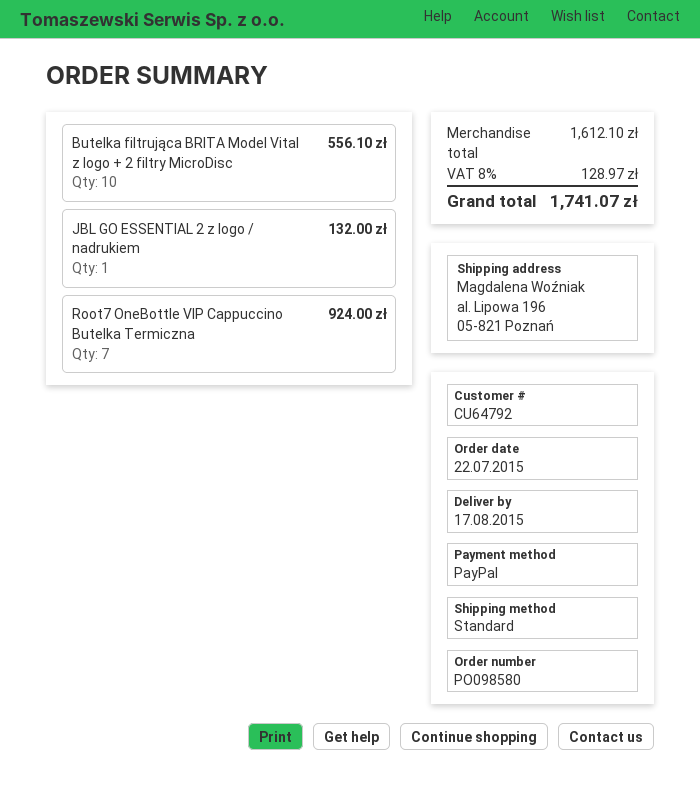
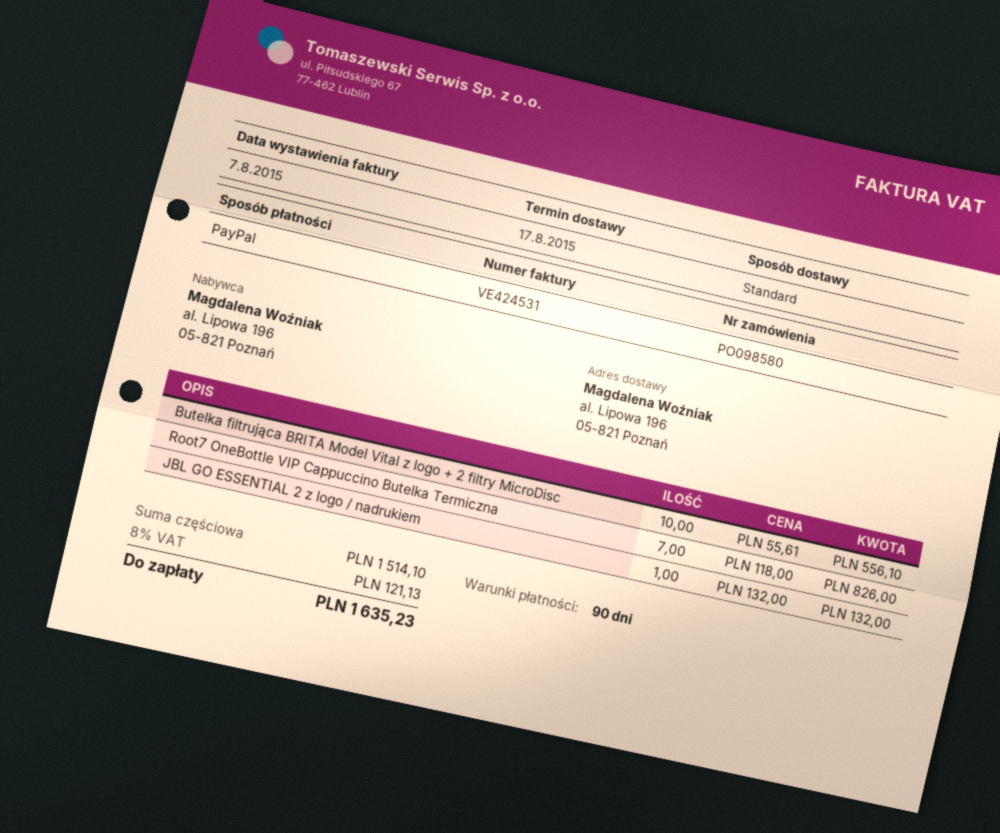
Root7 OneBottle VIP Cappuccino Butelka Termiczna: 7 for 924.00 -> 7 for 826.00
subtotal: 1612.10 -> 1514.10
tax: 8% = 128.97 -> 8% = 121.13
total: 1741.07 -> 1635.23

